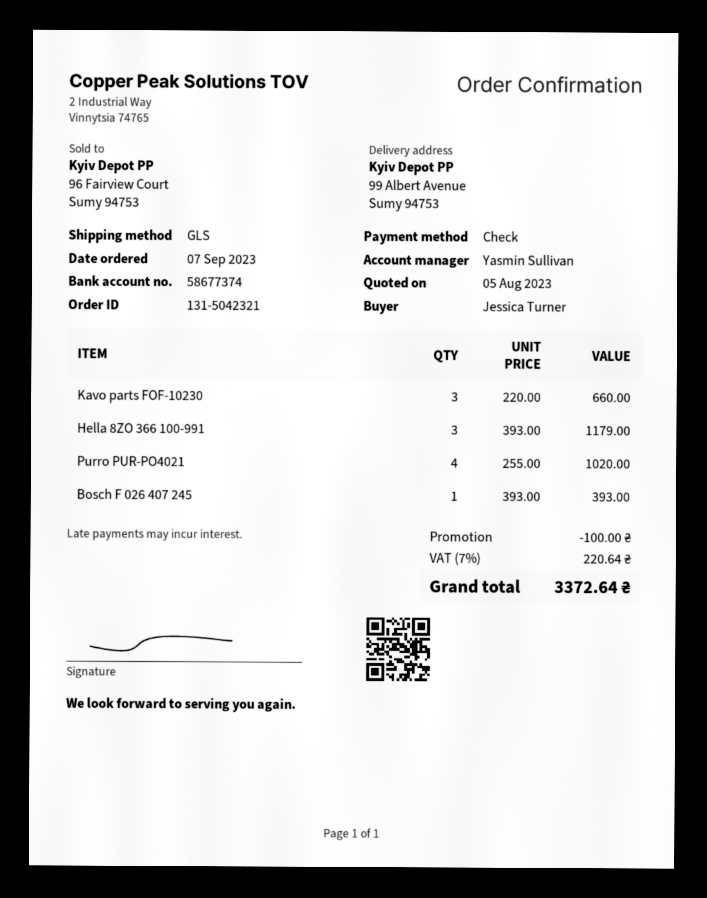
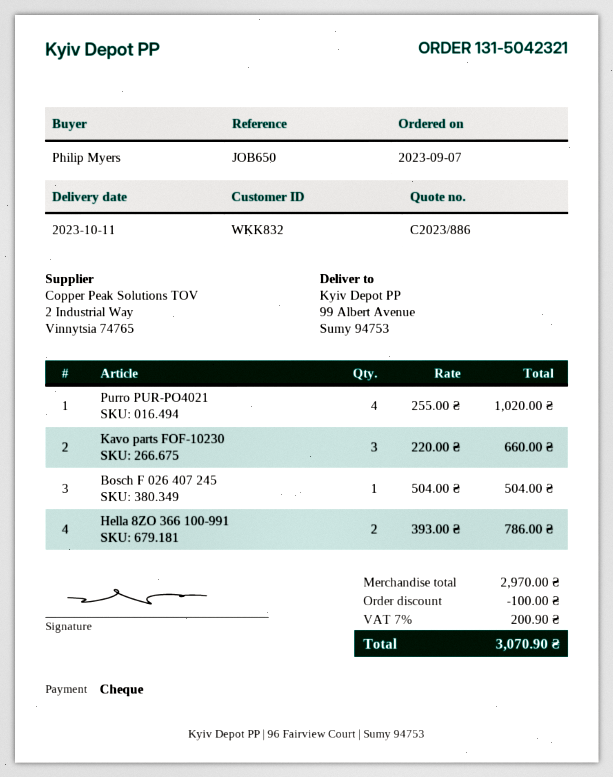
ordered by: Jessica Turner -> Philip Myers
Hella 8ZO 366 100-991: 3 x 393.00 = 1179.00 -> 2 x 393.00 = 786.00
Bosch F 026 407 245: 1 x 393.00 = 393.00 -> 1 x 504.00 = 504.00
tax: 7% = 220.64 -> 7% = 200.90
total: 3372.64 -> 3070.90

